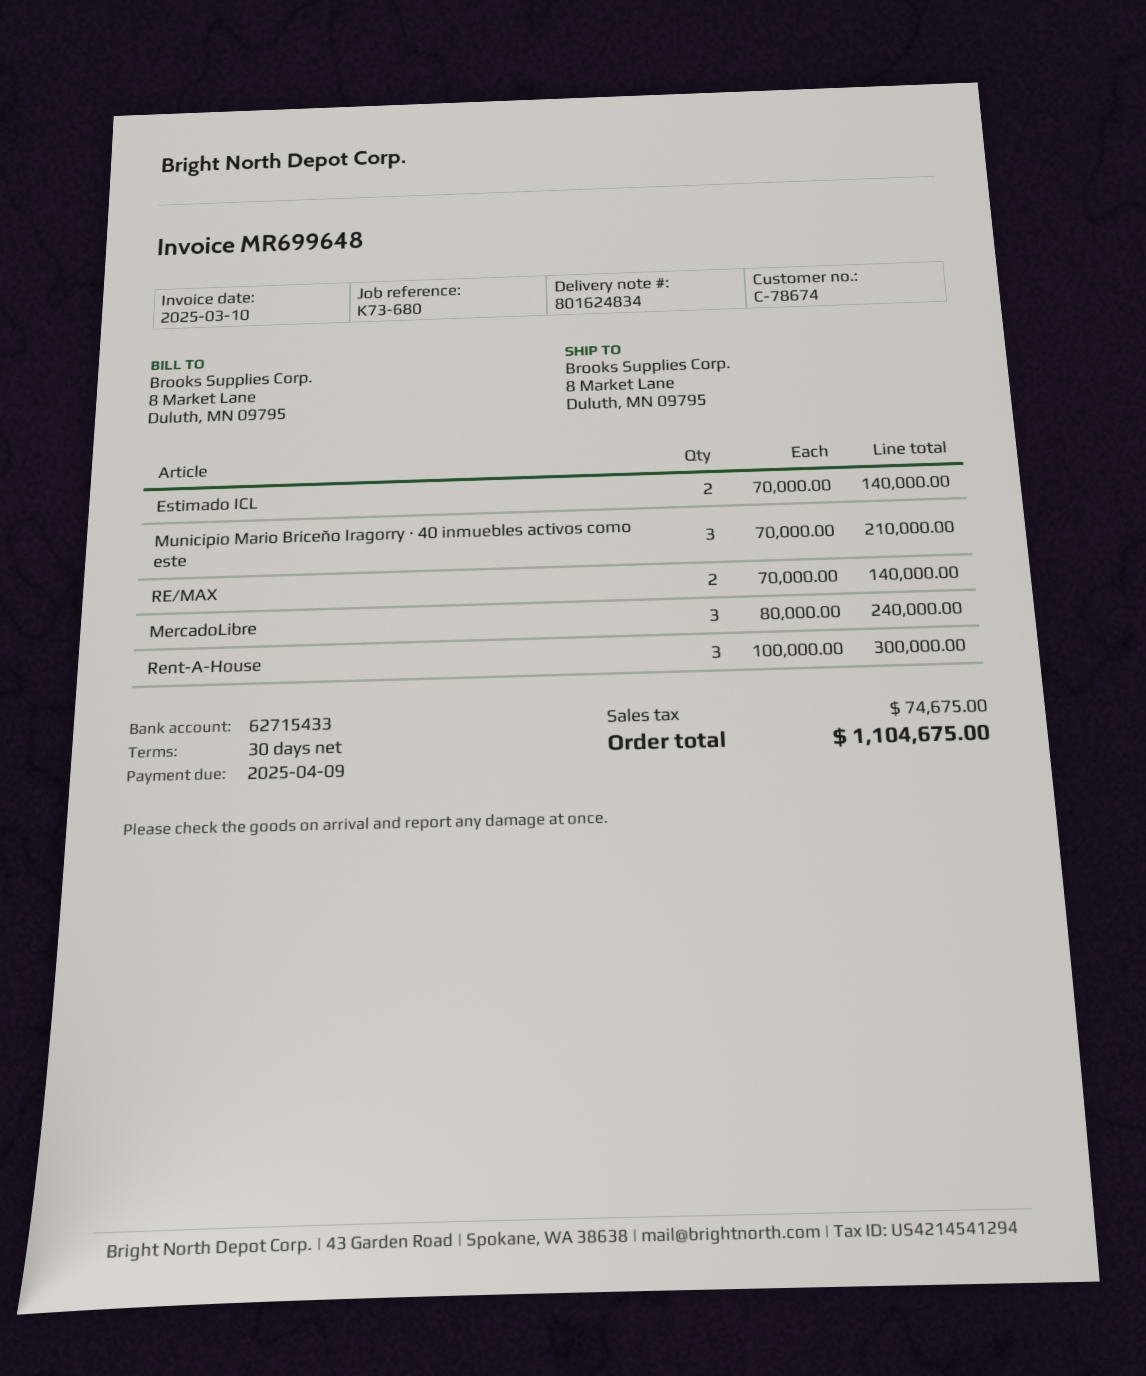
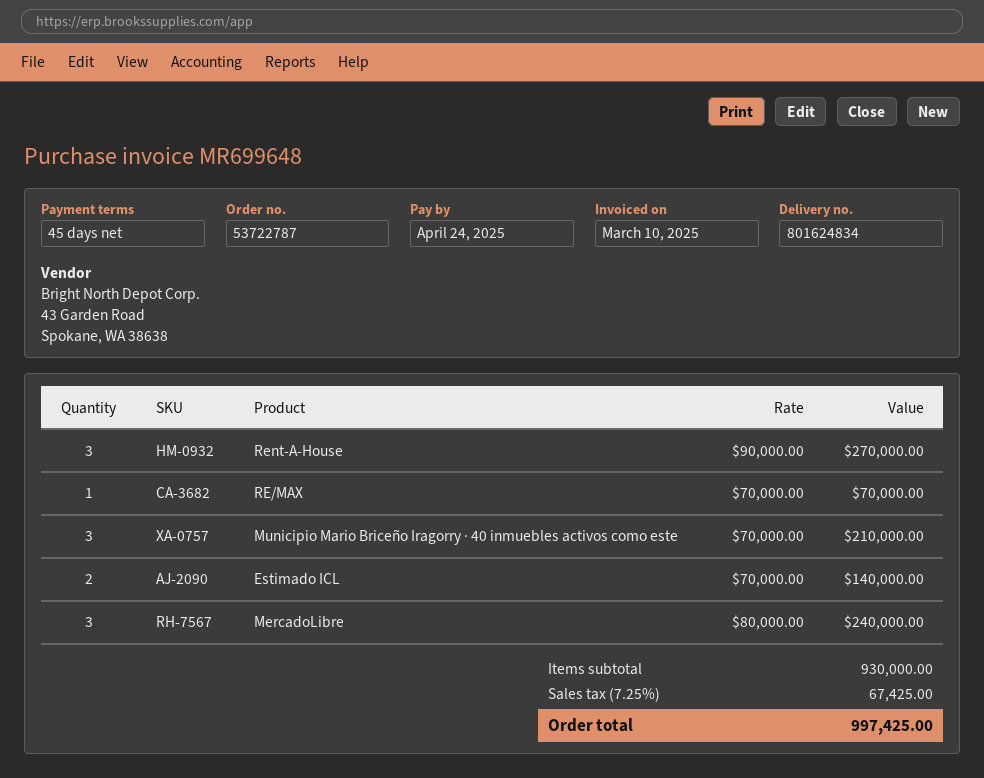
payment terms: 30 days -> 45 days
due date: 2025-04-09 -> 2025-04-24
RE/MAX: 2 x 70000.00 = 140000.00 -> 1 x 70000.00 = 70000.00
Rent-A-House: 3 x 100000.00 = 300000.00 -> 3 x 90000.00 = 270000.00
tax: 74675.00 -> 67425.00
total: 1104675.00 -> 997425.00

